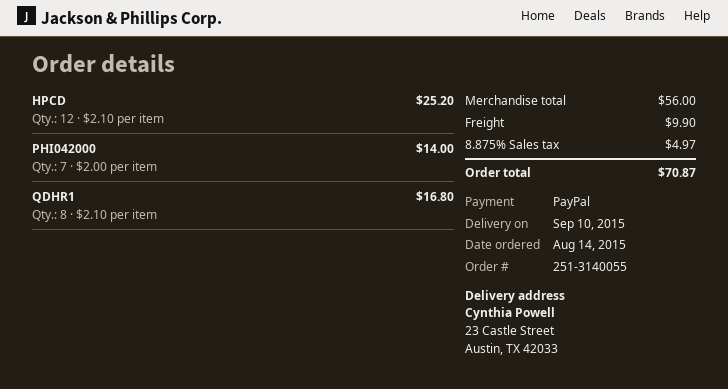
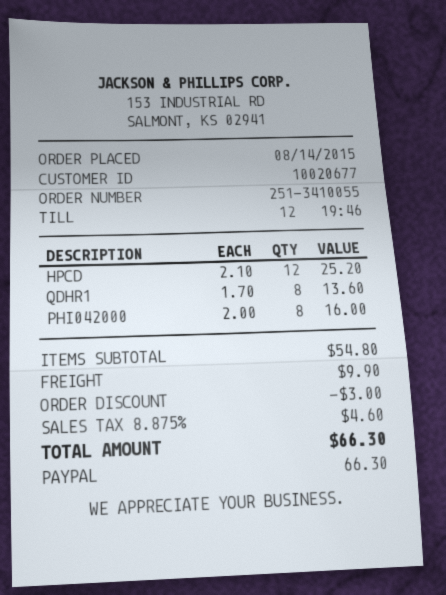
order number: 251-3140055 -> 251-3410055
PHI042000: 7 x 2.00 = 14.00 -> 8 x 2.00 = 16.00
QDHR1: 8 x 2.10 = 16.80 -> 8 x 1.70 = 13.60
subtotal: 56.00 -> 54.80
discount: none -> 3.00
tax: 8.875% = 4.97 -> 8.875% = 4.60
total: 70.87 -> 66.30

